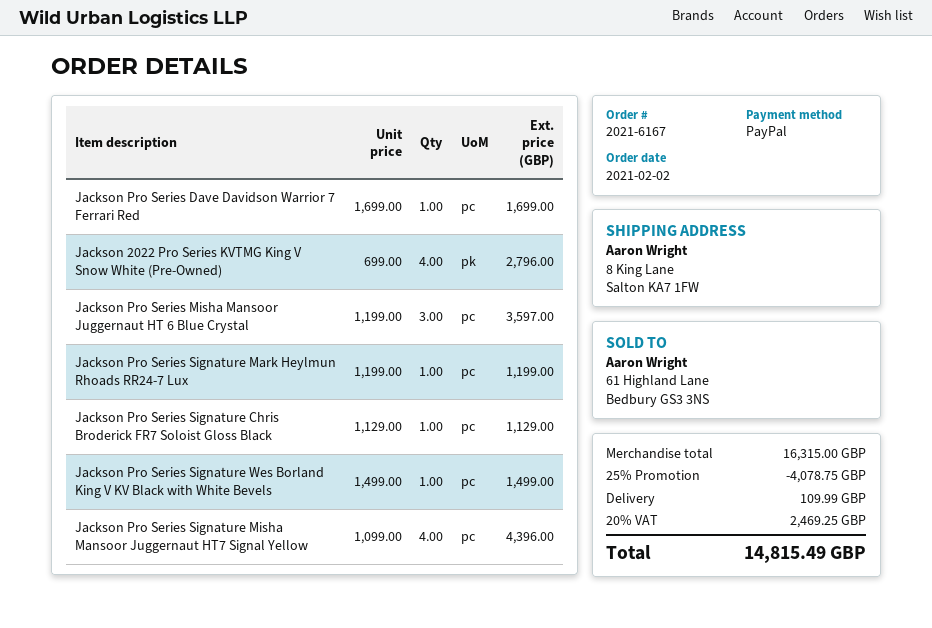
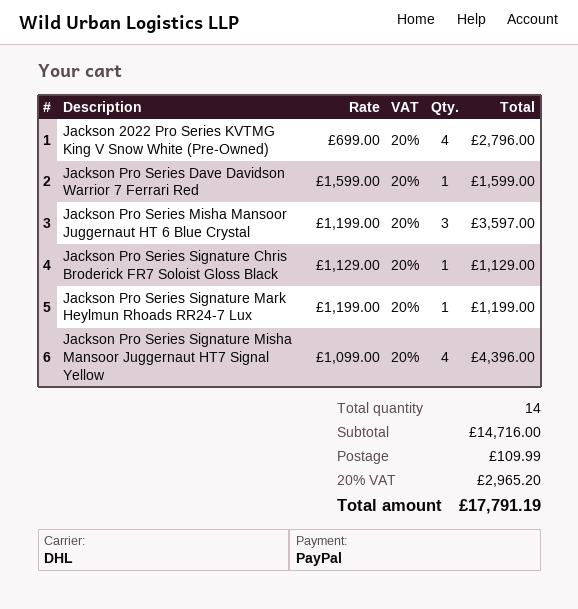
Jackson Pro Series Dave Davidson Warrior 7 Ferrari Red: 1 x 1699.00 = 1699.00 -> 1 x 1599.00 = 1599.00
Jackson Pro Series Signature Wes Borland King V KV Black with White Bevels: 1 x 1499.00 = 1499.00 -> none
subtotal: 16315.00 -> 14716.00
discount: 25% = 4078.75 -> none
tax: 20% = 2469.25 -> 20% = 2965.20
total: 14815.49 -> 17791.19

